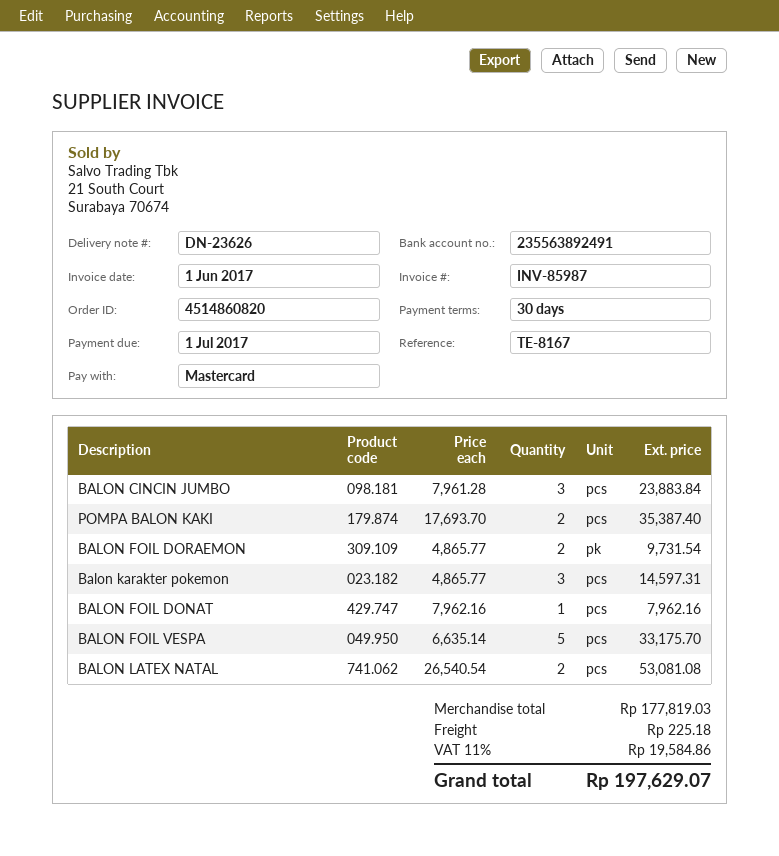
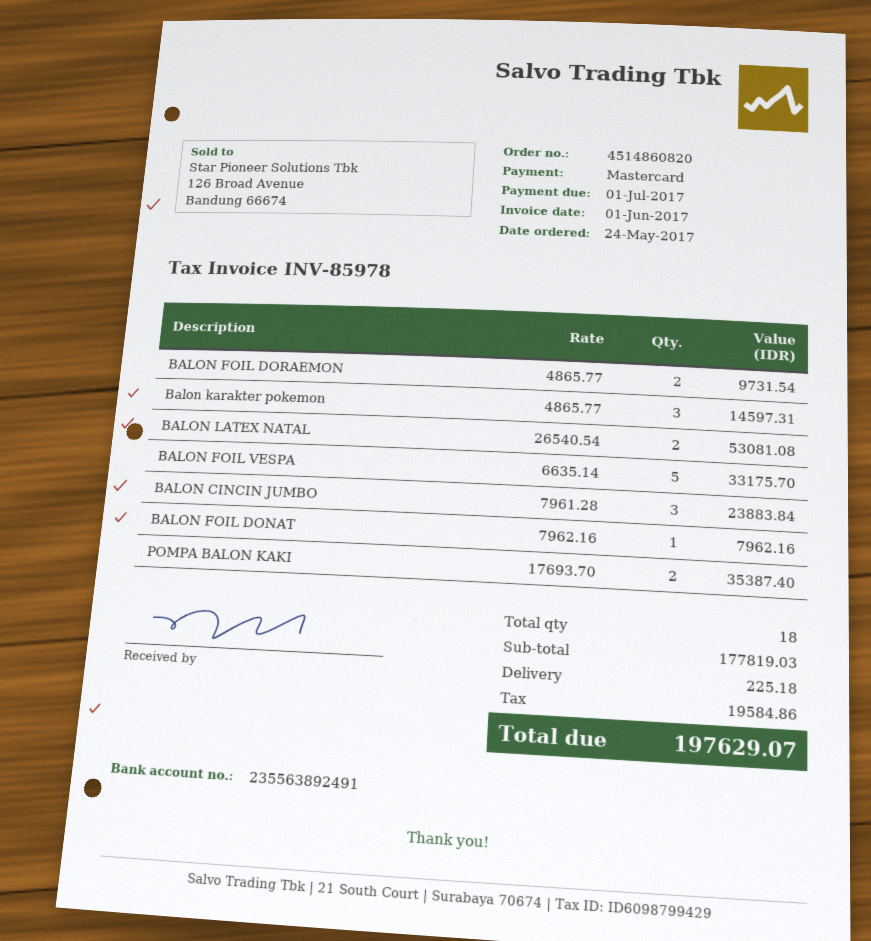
invoice number: INV-85987 -> INV-85978

